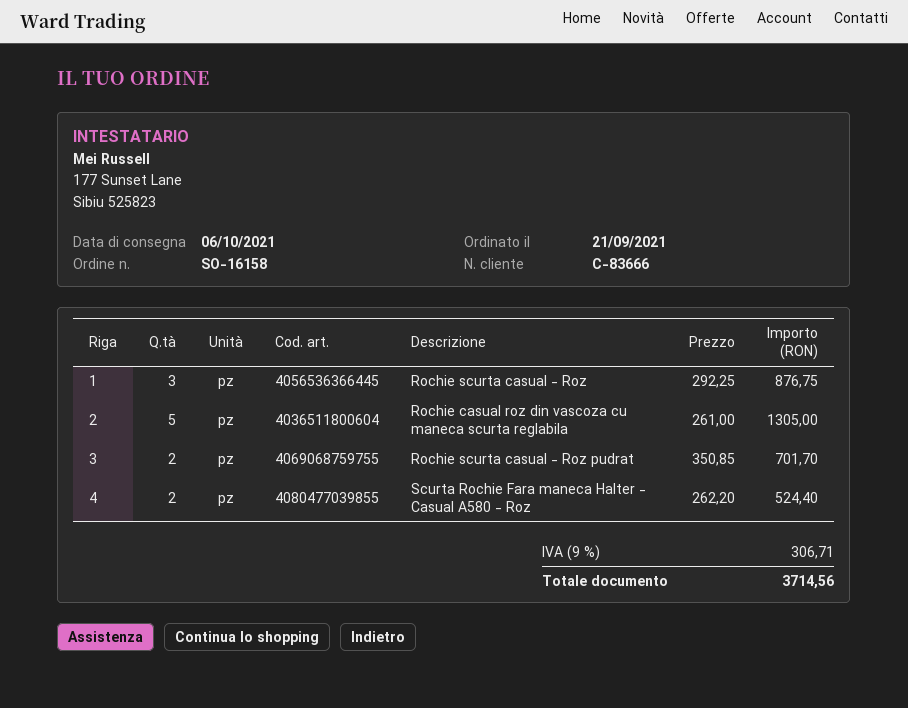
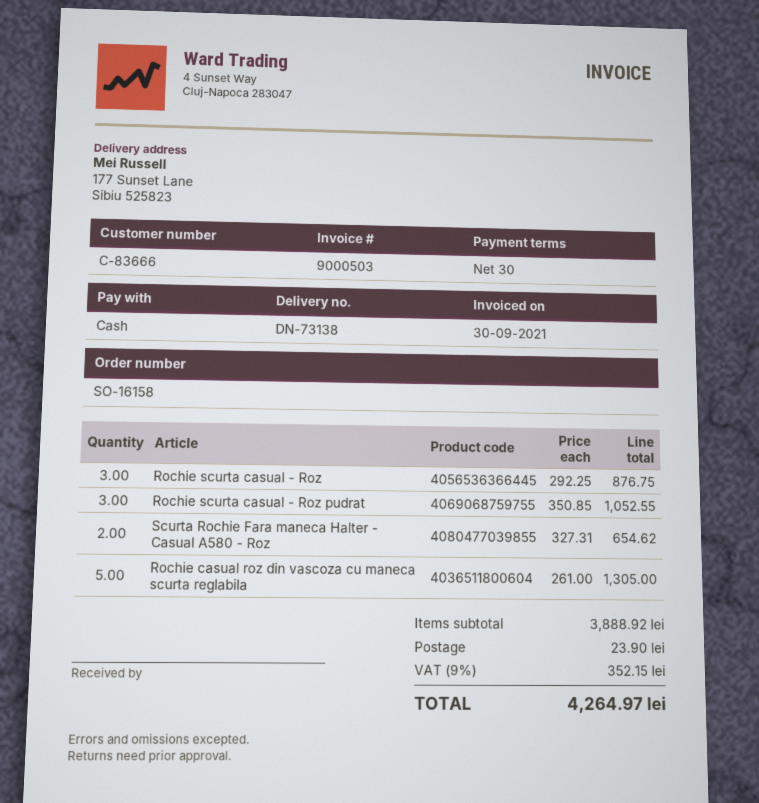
Rochie scurta casual - Roz pudrat: 2 x 350.85 = 701.70 -> 3 x 350.85 = 1052.55
Scurta Rochie Fara maneca Halter - Casual A580 - Roz: 2 x 262.20 = 524.40 -> 2 x 327.31 = 654.62
shipping: none -> 23.90
tax: 9% = 306.71 -> 9% = 352.15
total: 3714.56 -> 4264.97

